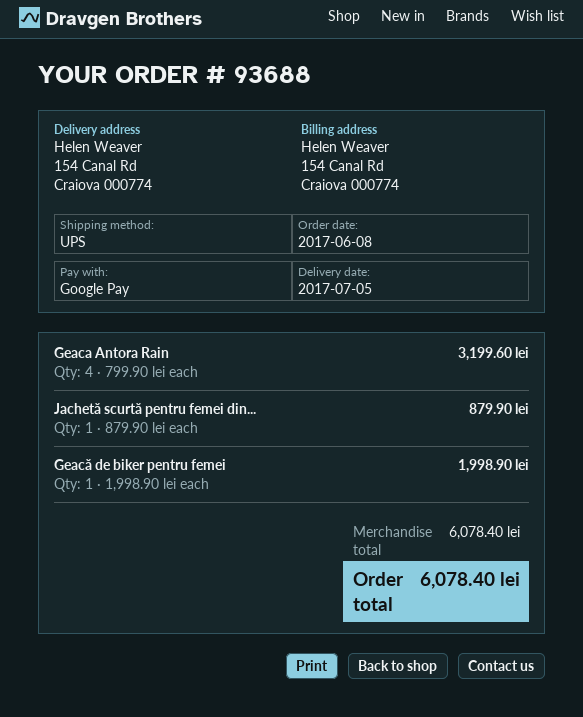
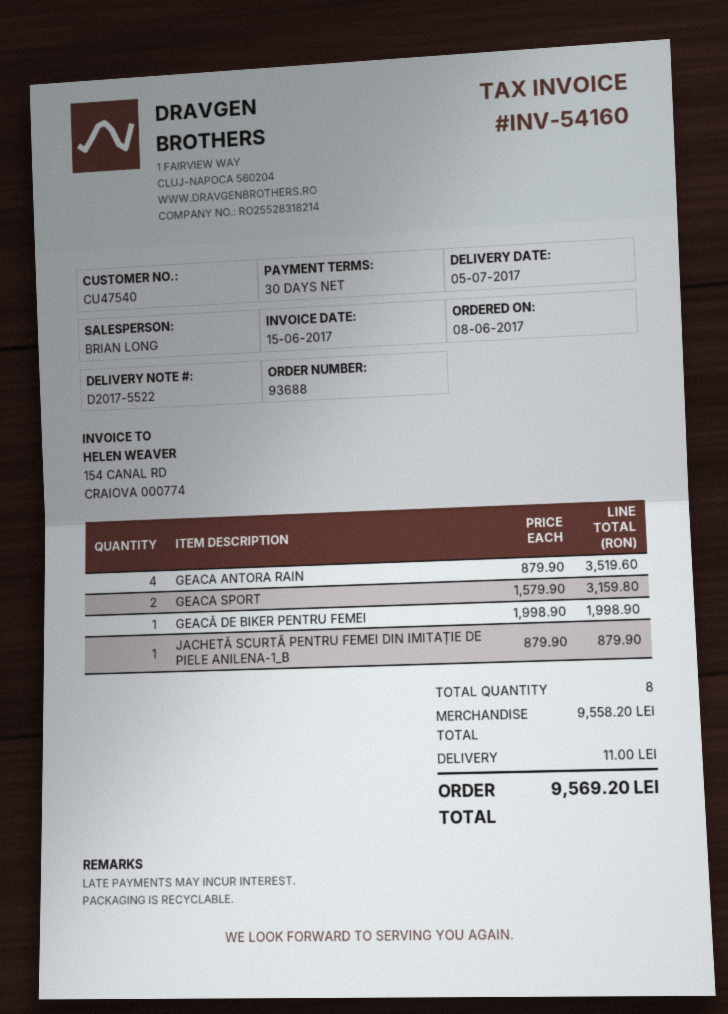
Geaca Antora Rain: 4 x 799.90 = 3199.60 -> 4 x 879.90 = 3519.60
GEACA SPORT: none -> 2 x 1579.90 = 3159.80
subtotal: 6078.40 -> 9558.20
shipping: none -> 11.00
total: 6078.40 -> 9569.20

